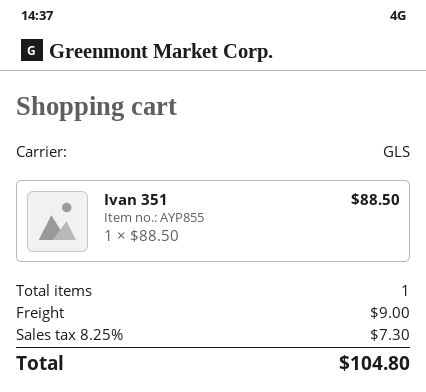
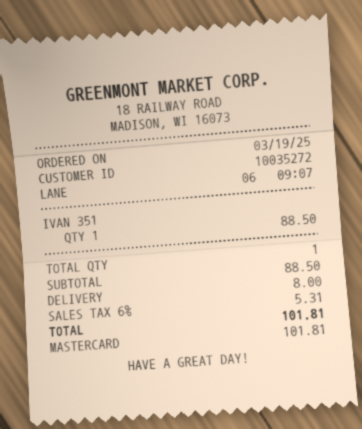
shipping: 9.00 -> 8.00
tax: 8.25% = 7.30 -> 6% = 5.31
total: 104.80 -> 101.81

